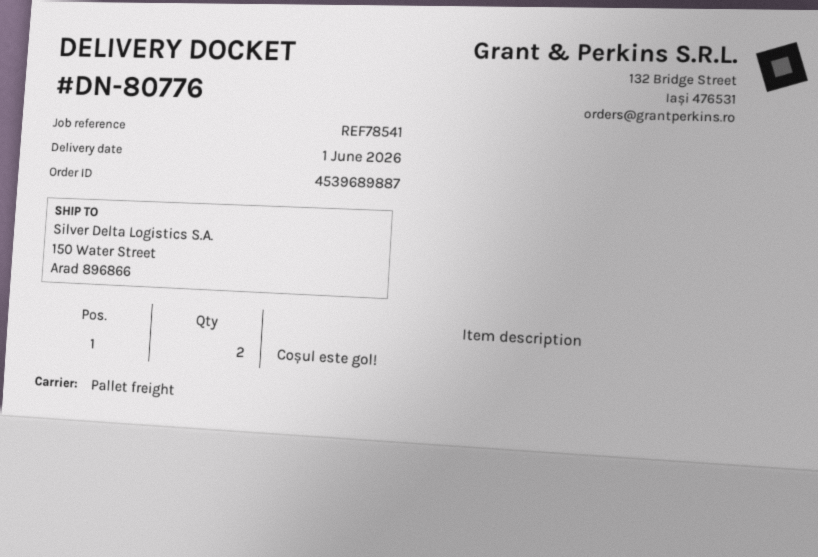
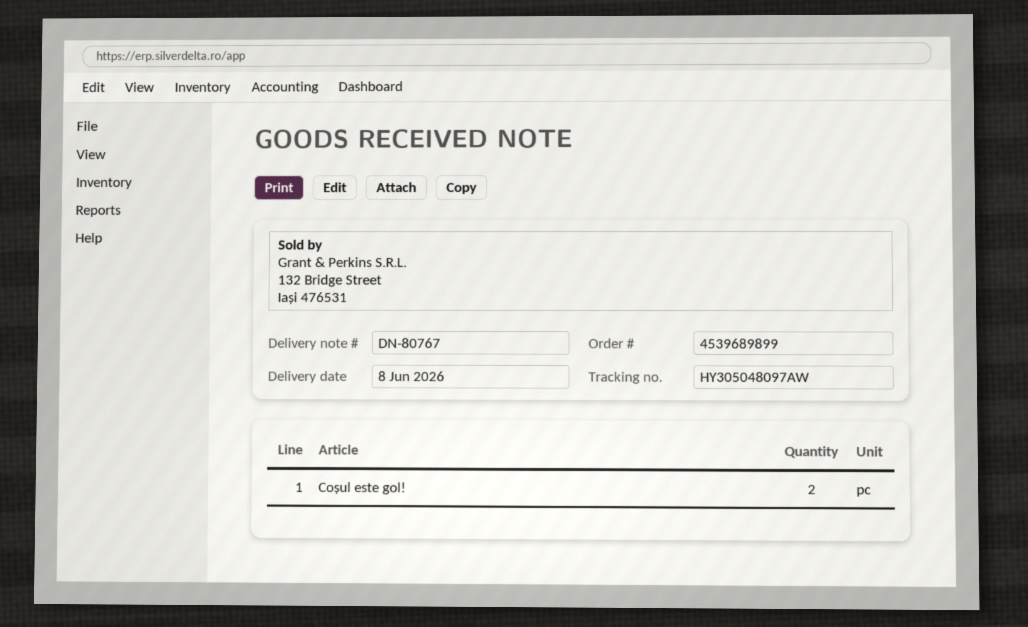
order number: 4539689887 -> 4539689899
delivery note number: DN-80776 -> DN-80767
delivery date: 2026-06-01 -> 2026-06-08

